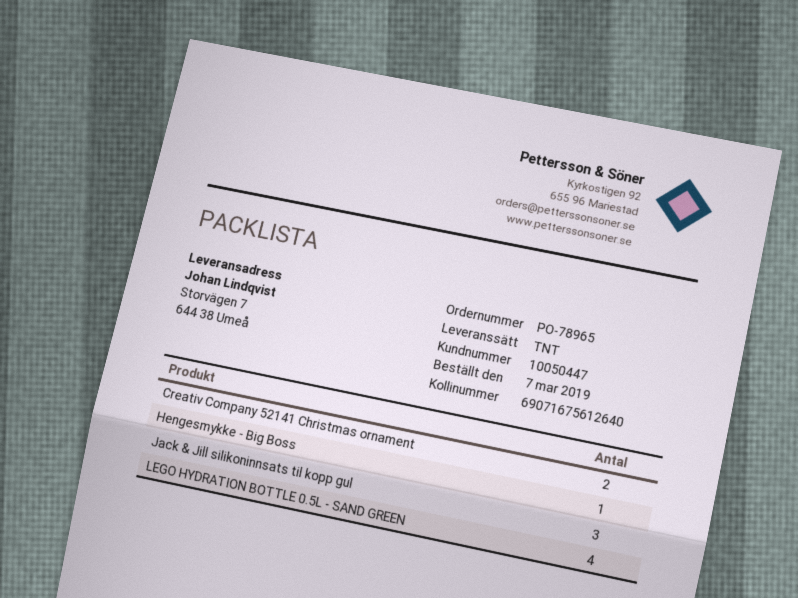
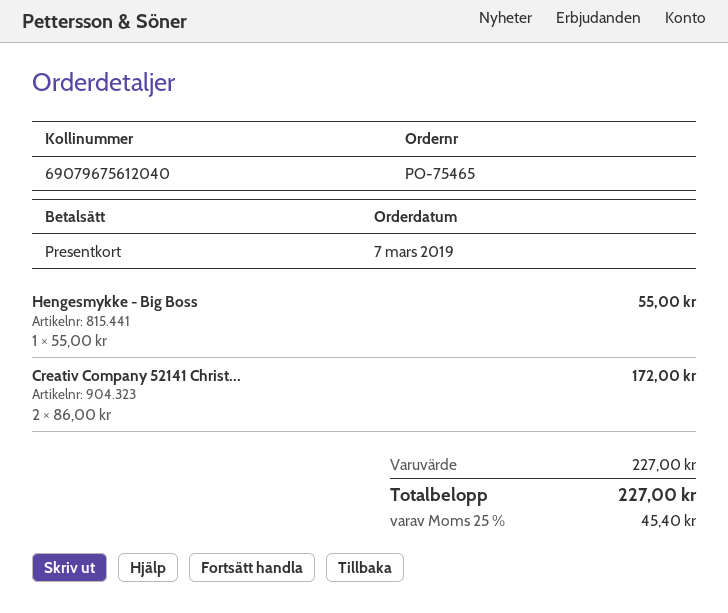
order number: PO-78965 -> PO-75465
tracking number: 69071675612640 -> 69079675612040
Jack & Jill silikoninnsats til kopp gul: 3 -> none
LEGO HYDRATION BOTTLE 0.5L - SAND GREEN: 4 -> none

